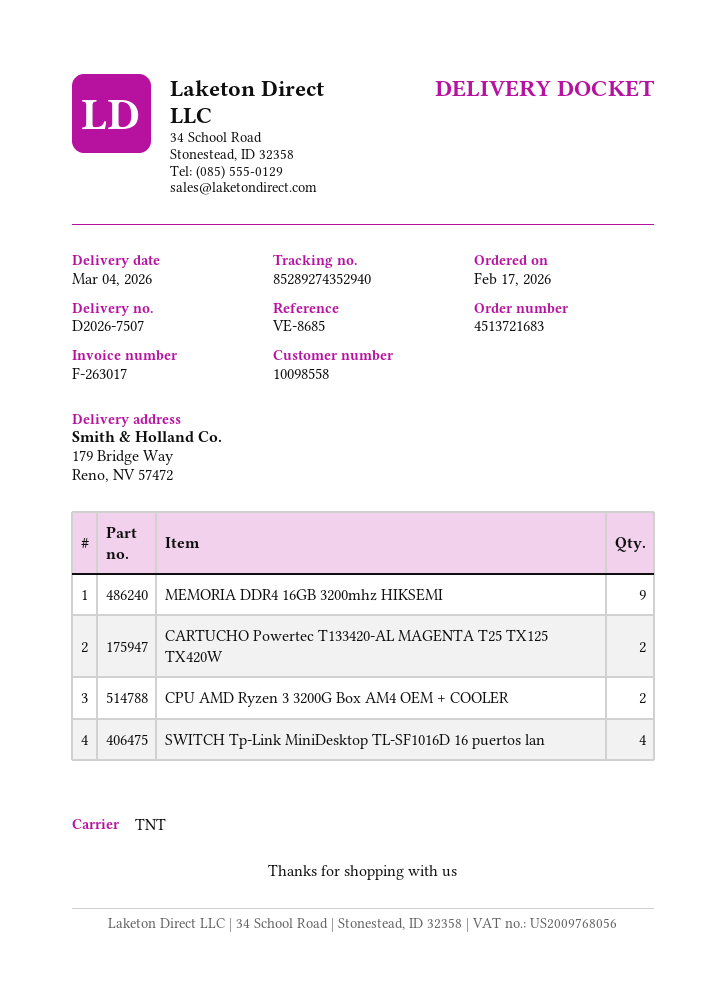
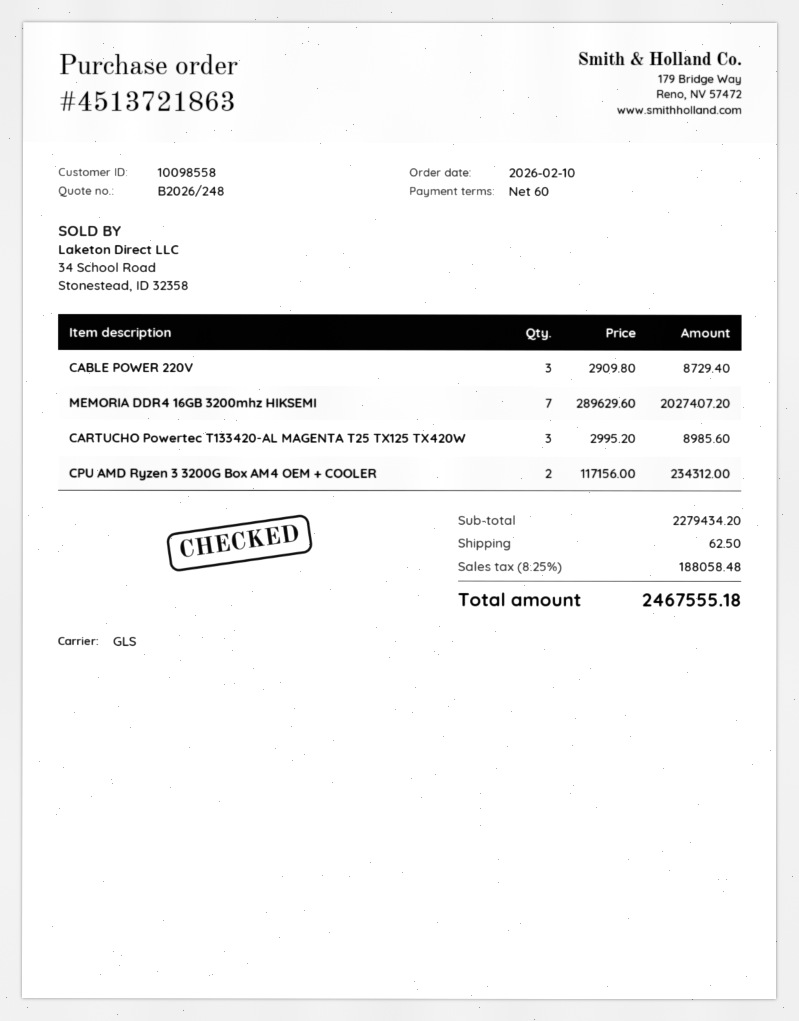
order number: 4513721683 -> 4513721863
order date: 2026-02-17 -> 2026-02-10
shipping method: TNT -> GLS
MEMORIA DDR4 16GB 3200mhz HIKSEMI: 9 -> 7
CARTUCHO Powertec T133420-AL MAGENTA T25 TX125 TX420W: 2 -> 3
SWITCH Tp-Link MiniDesktop TL-SF1016D 16 puertos lan: 4 -> none
CABLE POWER 220V: none -> 3

